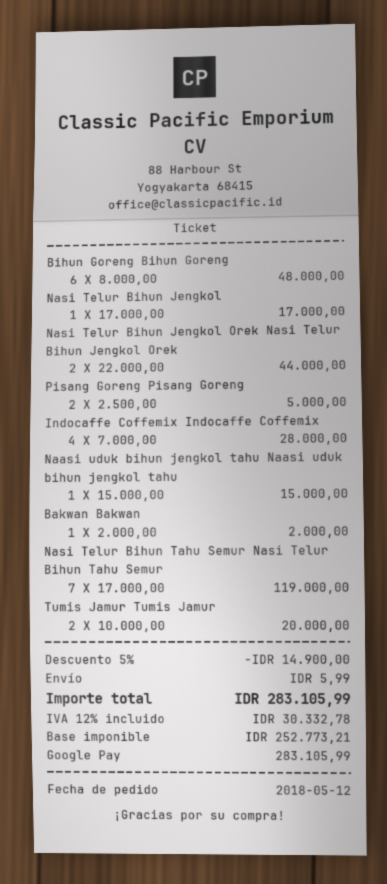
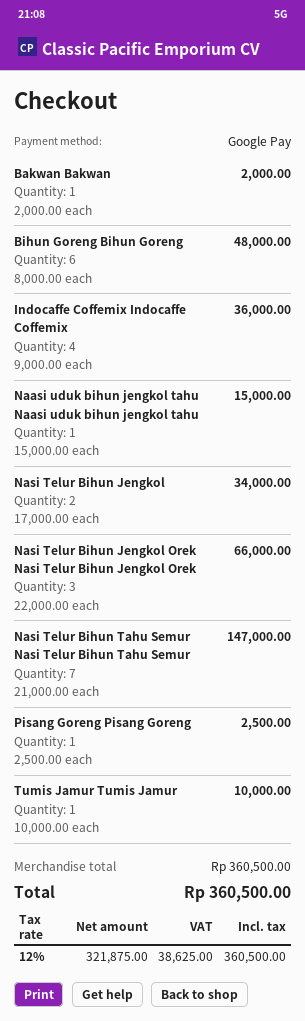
Nasi Telur Bihun Jengkol: 1 x 17000.00 = 17000.00 -> 2 x 17000.00 = 34000.00
Nasi Telur Bihun Jengkol Orek Nasi Telur Bihun Jengkol Orek: 2 x 22000.00 = 44000.00 -> 3 x 22000.00 = 66000.00
Pisang Goreng Pisang Goreng: 2 x 2500.00 = 5000.00 -> 1 x 2500.00 = 2500.00
Indocaffe Coffemix Indocaffe Coffemix: 4 x 7000.00 = 28000.00 -> 4 x 9000.00 = 36000.00
Nasi Telur Bihun Tahu Semur Nasi Telur Bihun Tahu Semur: 7 x 17000.00 = 119000.00 -> 7 x 21000.00 = 147000.00
Tumis Jamur Tumis Jamur: 2 x 10000.00 = 20000.00 -> 1 x 10000.00 = 10000.00
discount: 5% = 14900.00 -> none
shipping: 5.99 -> none
net: 252773.21 -> 321875.00
tax: 12% = 30332.78 -> 12% = 38625.00
total: 283105.99 -> 360500.00

